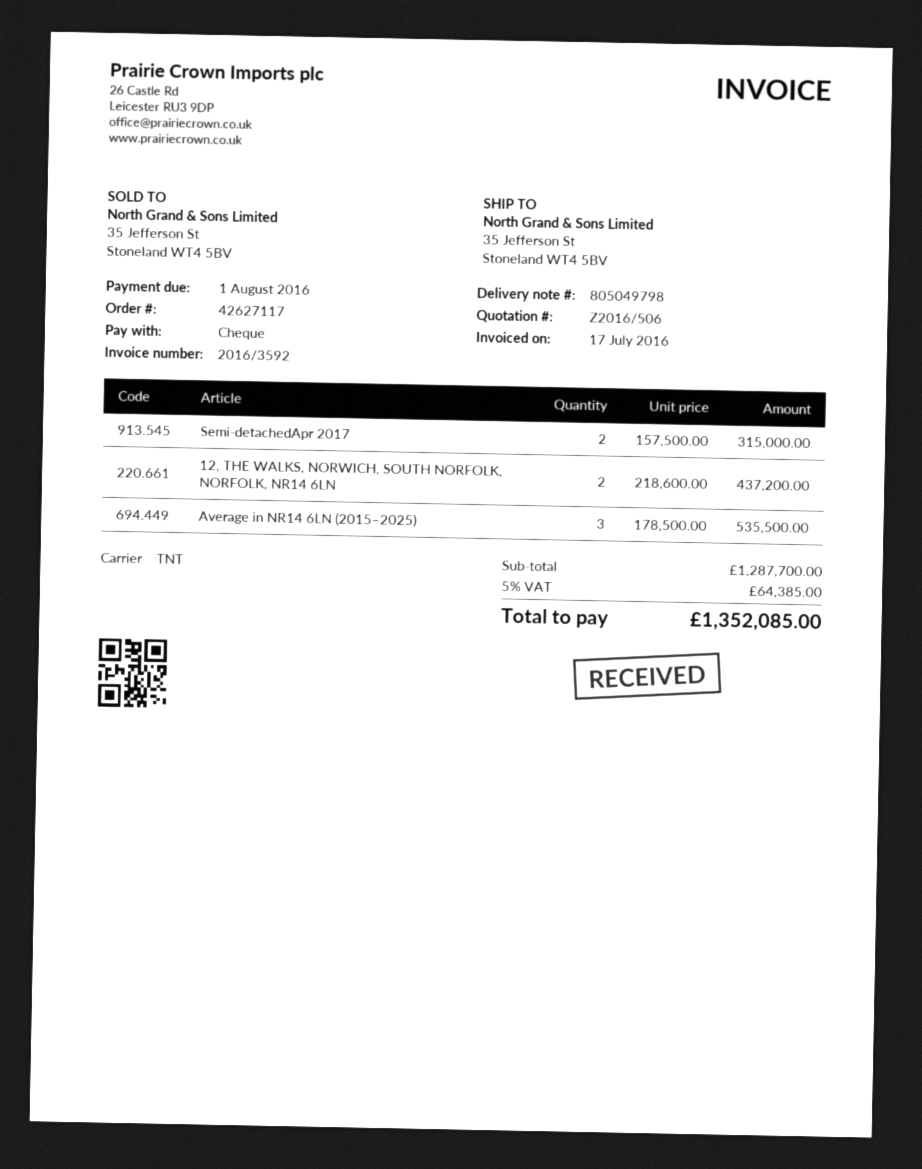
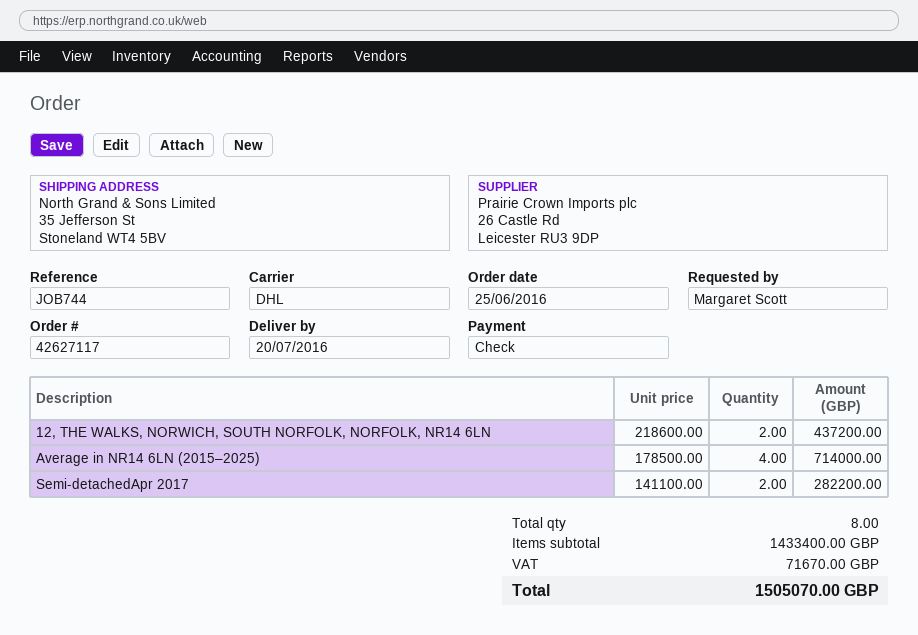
shipping method: TNT -> DHL
Semi-detachedApr 2017: 2 x 157500.00 = 315000.00 -> 2 x 141100.00 = 282200.00
Average in NR14 6LN (2015–2025): 3 x 178500.00 = 535500.00 -> 4 x 178500.00 = 714000.00
subtotal: 1287700.00 -> 1433400.00
tax: 64385.00 -> 71670.00
total: 1352085.00 -> 1505070.00

